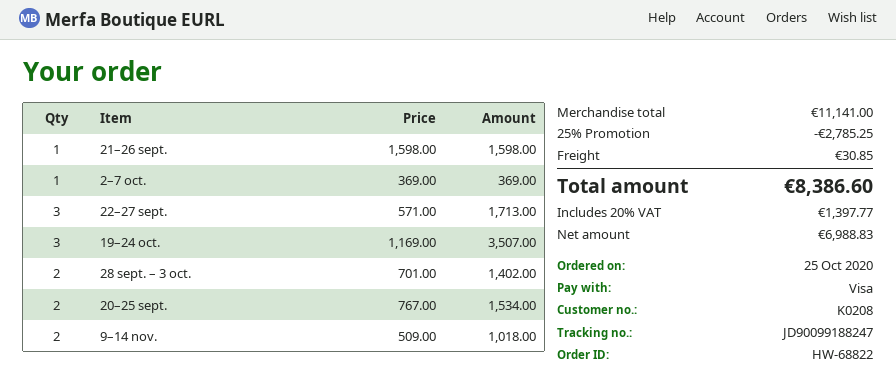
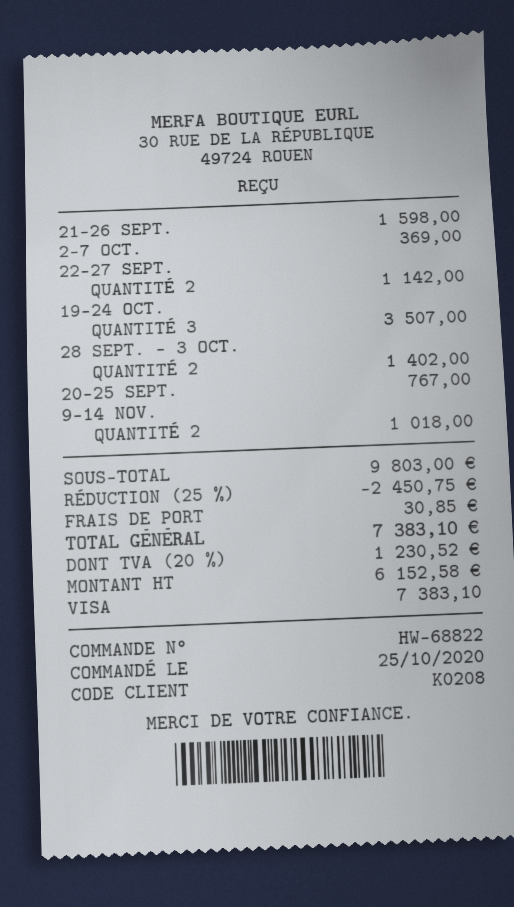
22–27 sept.: 3 for 1713.00 -> 2 for 1142.00
20–25 sept.: 2 for 1534.00 -> 1 for 767.00
subtotal: 11141.00 -> 9803.00
discount: 25% = 2785.25 -> 25% = 2450.75
net: 6988.83 -> 6152.58
tax: 20% = 1397.77 -> 20% = 1230.52
total: 8386.60 -> 7383.10

